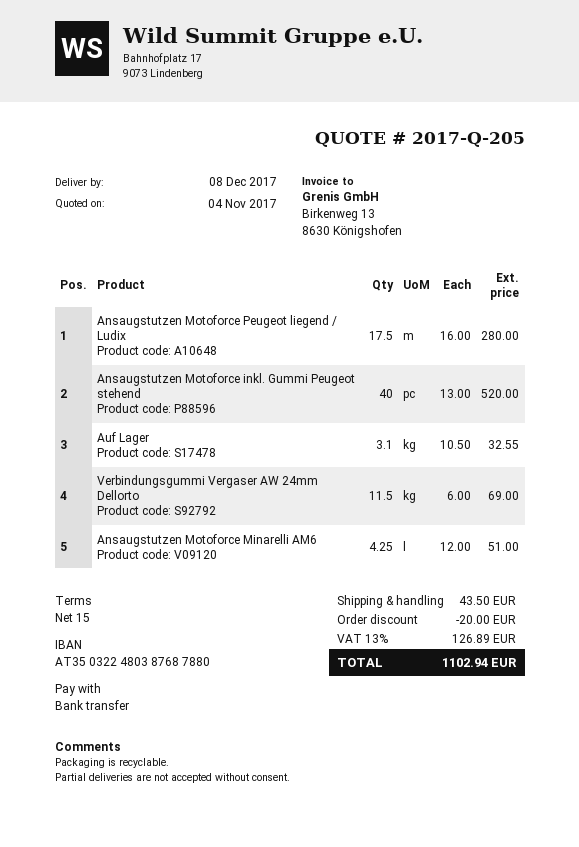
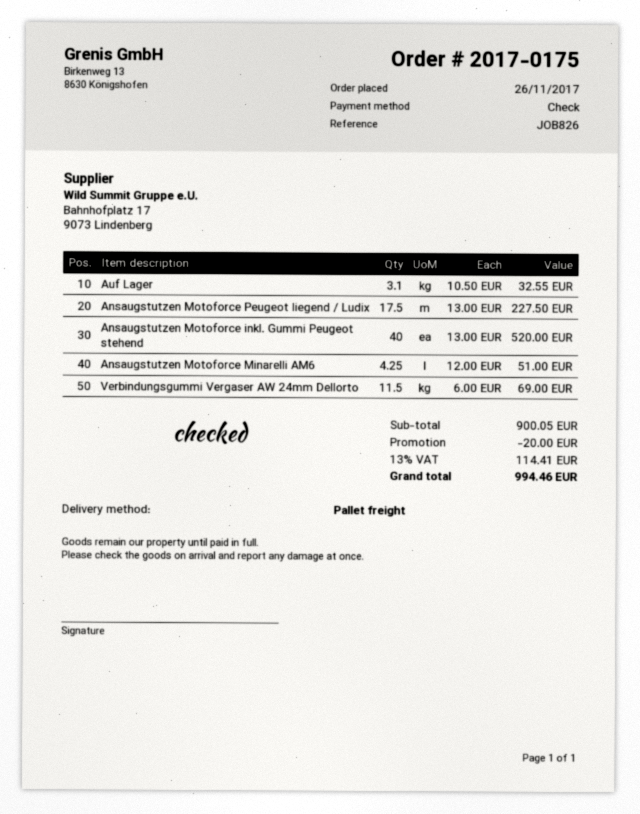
payment method: bank transfer -> cheque
Ansaugstutzen Motoforce Peugeot liegend / Ludix: 17.5 x 16.00 = 280.00 -> 17.5 x 13.00 = 227.50
shipping: 43.50 -> none
tax: 13% = 126.89 -> 13% = 114.41
total: 1102.94 -> 994.46

